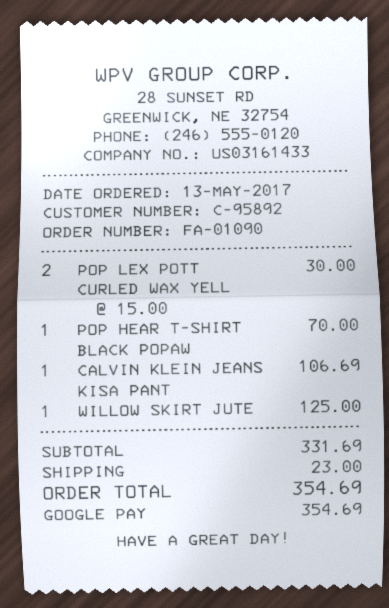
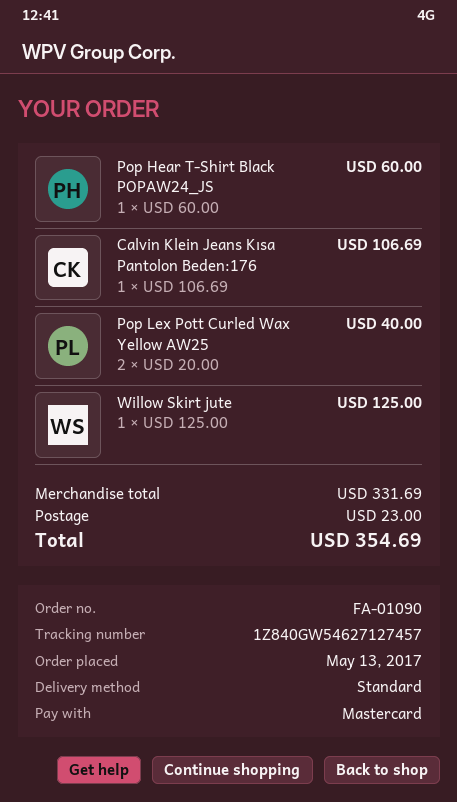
payment method: Google Pay -> Mastercard
POP LEX POTT CURLED WAX YELL: 2 x 15.00 = 30.00 -> 2 x 20.00 = 40.00
POP HEAR T-SHIRT BLACK POPAW: 1 x 70.00 = 70.00 -> 1 x 60.00 = 60.00

